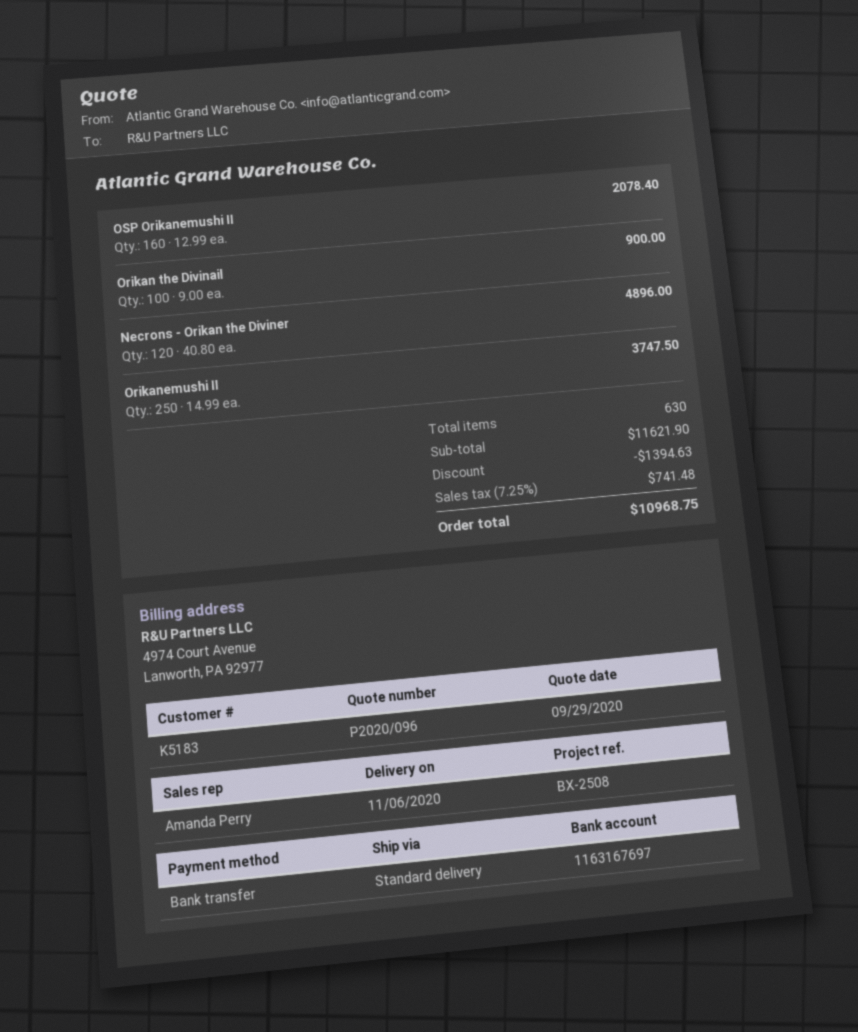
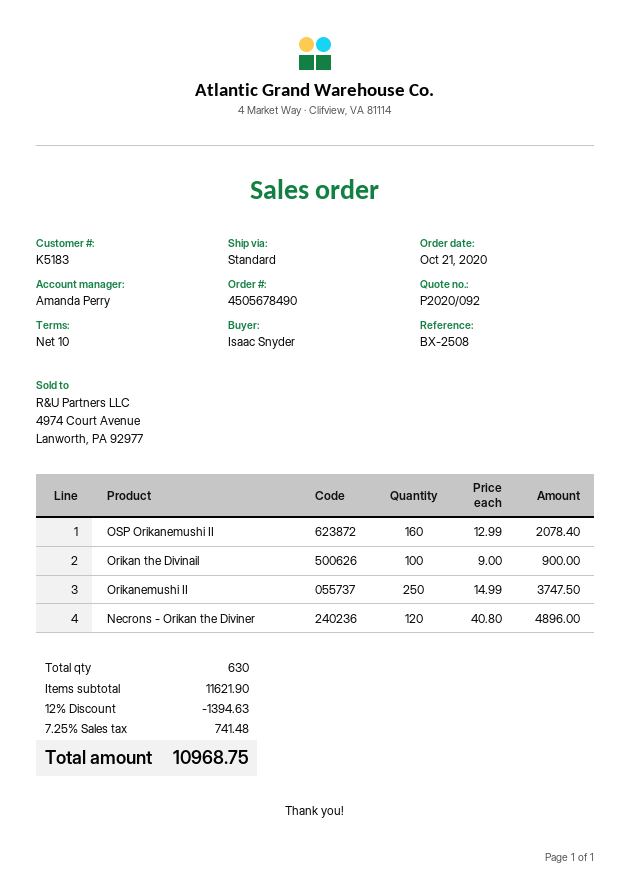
quote number: P2020/096 -> P2020/092

